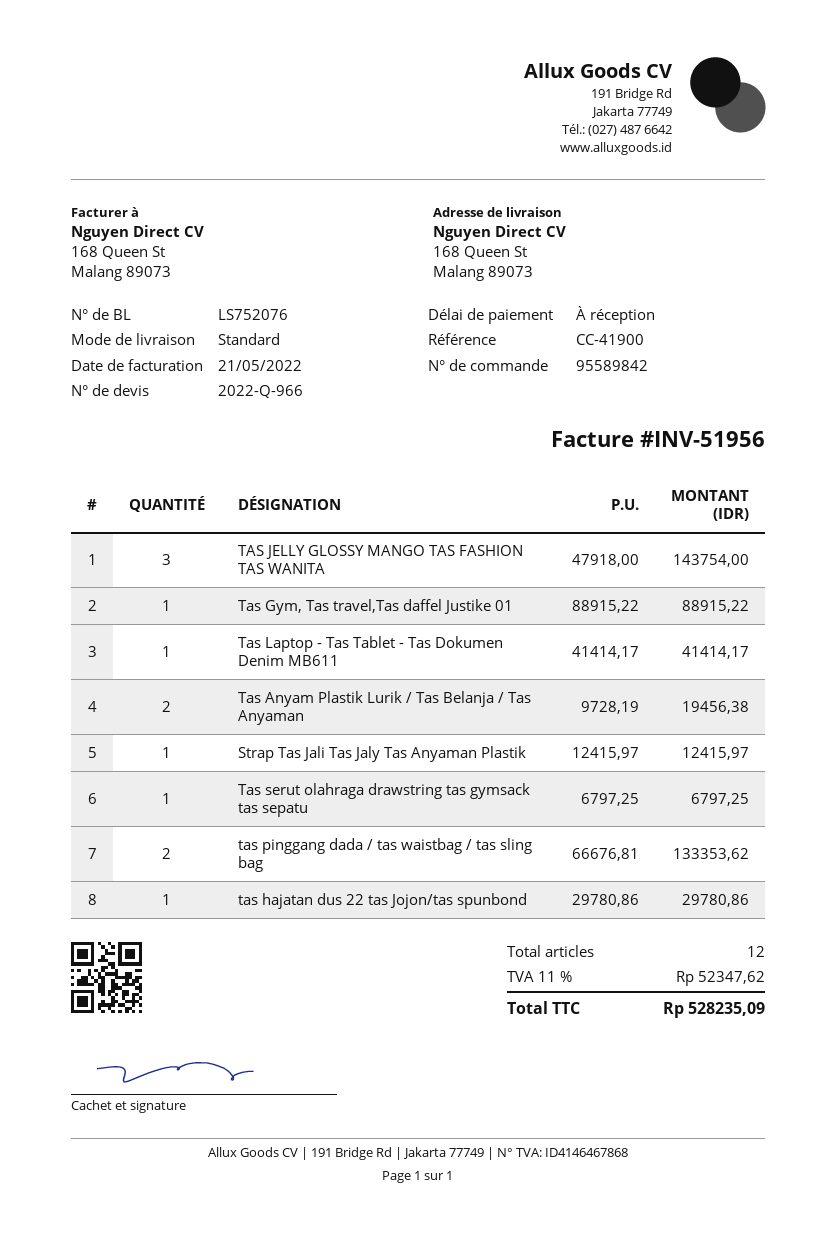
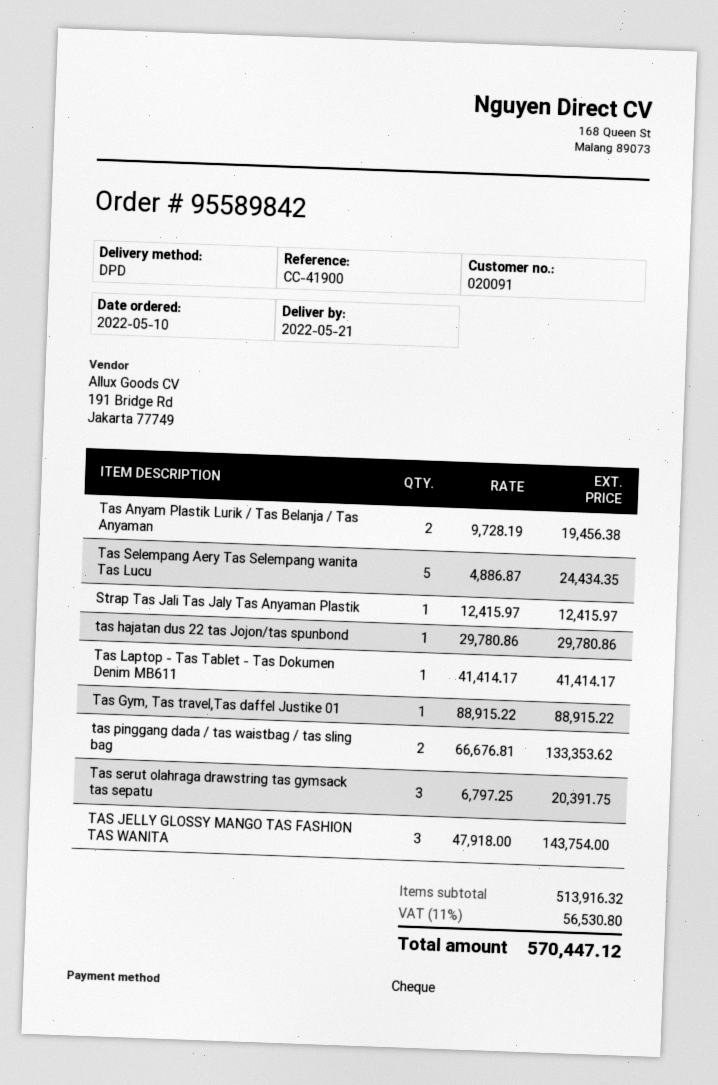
shipping method: standard -> DPD
Tas serut olahraga drawstring tas gymsack tas sepatu: 1 x 6797.25 = 6797.25 -> 3 x 6797.25 = 20391.75
Tas Selempang Aery Tas Selempang wanita Tas Lucu: none -> 5 x 4886.87 = 24434.35
tax: 11% = 52347.62 -> 11% = 56530.80
total: 528235.09 -> 570447.12

